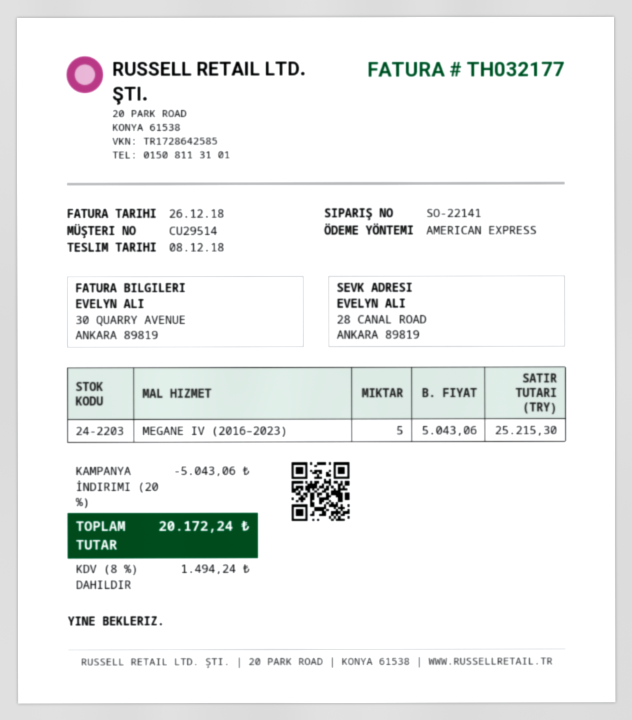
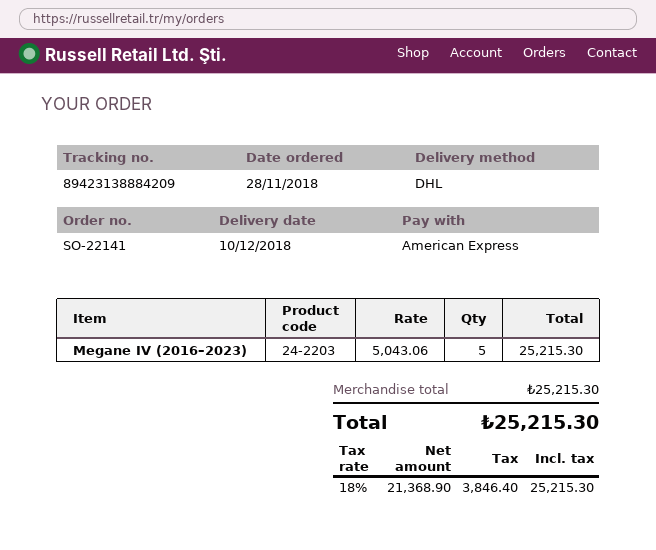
delivery date: 2018-12-08 -> 2018-12-10
discount: 20% = 5043.06 -> none
tax: 8% = 1494.24 -> 18% = 3846.40
total: 20172.24 -> 25215.30

